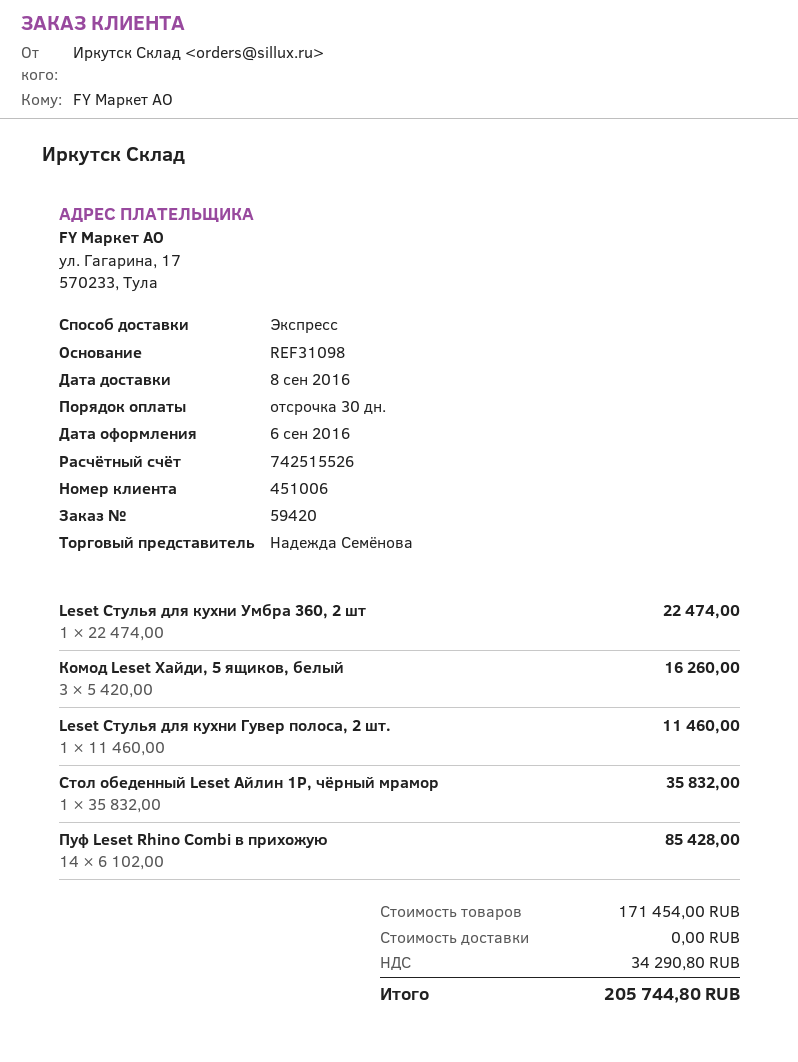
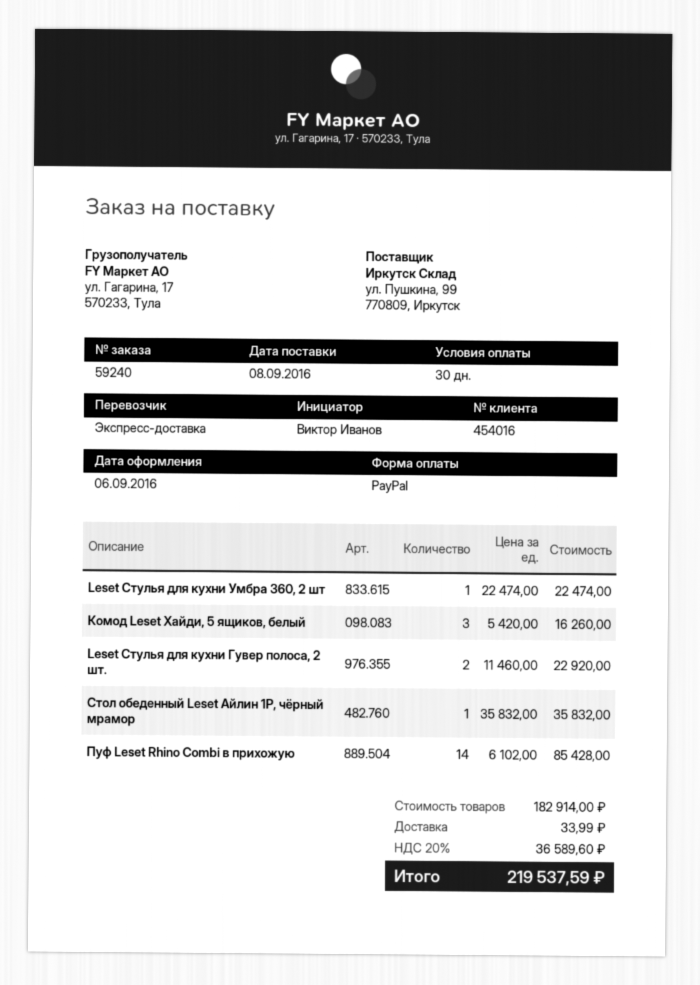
order number: 59420 -> 59240
customer number: 451006 -> 454016
Leset Стулья для кухни Гувер полоса, 2 шт.: 1 x 11460.00 = 11460.00 -> 2 x 11460.00 = 22920.00
subtotal: 171454.00 -> 182914.00
shipping: 0.00 -> 33.99
tax: 34290.80 -> 36589.60
total: 205744.80 -> 219537.59

